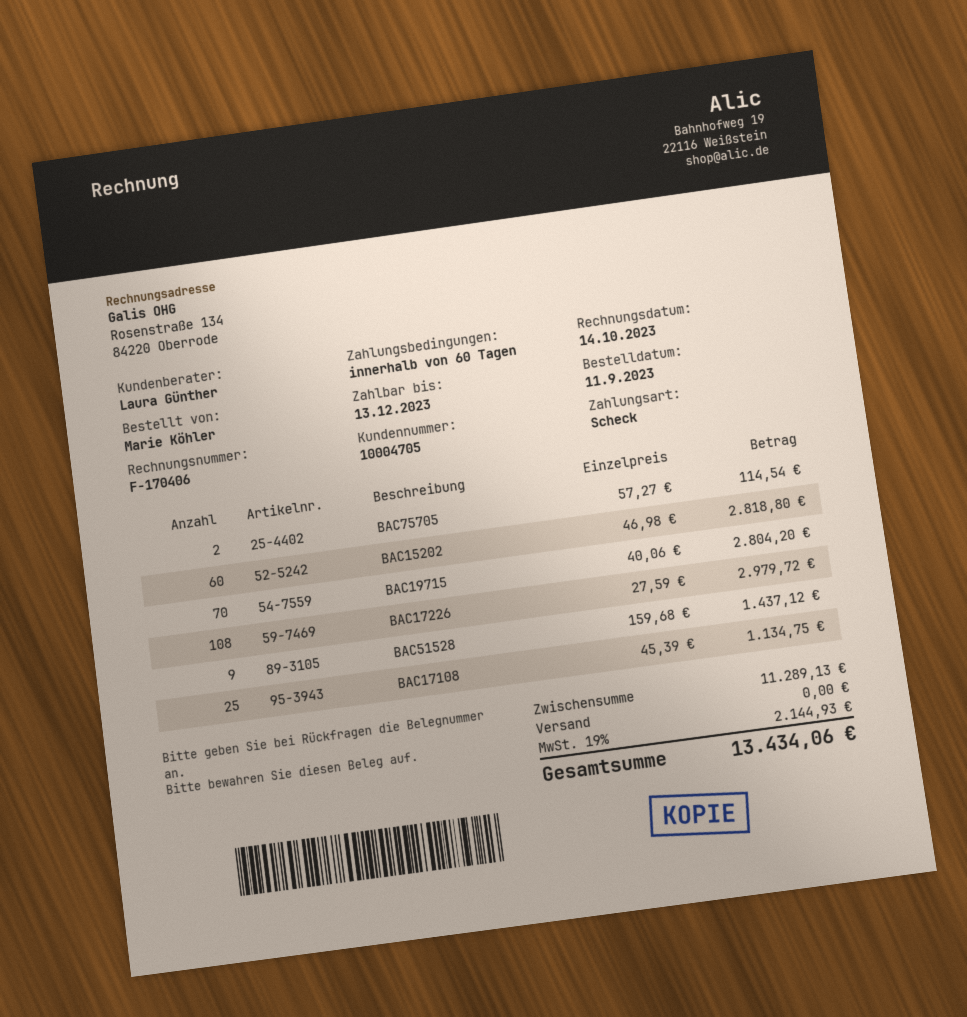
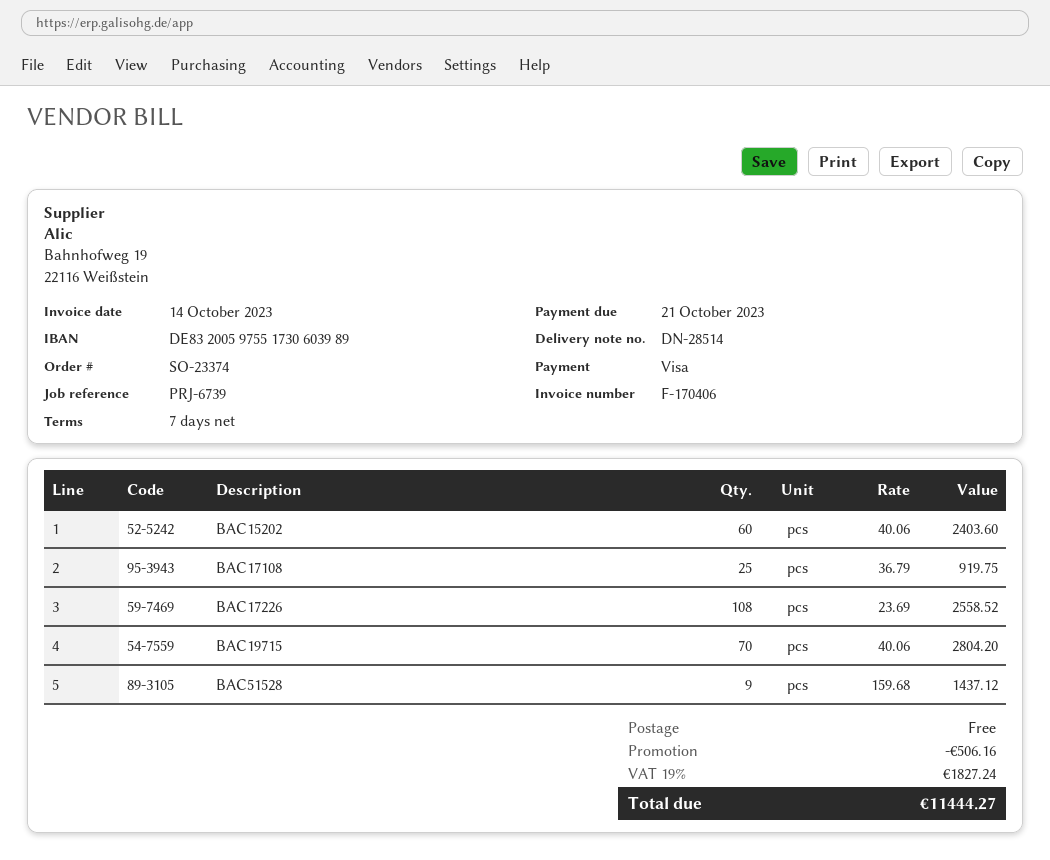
payment terms: 60 days -> 7 days
due date: 2023-12-13 -> 2023-10-21
payment method: cheque -> Visa
BAC75705: 2 x 57.27 = 114.54 -> none
BAC15202: 60 x 46.98 = 2818.80 -> 60 x 40.06 = 2403.60
BAC17226: 108 x 27.59 = 2979.72 -> 108 x 23.69 = 2558.52
BAC17108: 25 x 45.39 = 1134.75 -> 25 x 36.79 = 919.75
discount: none -> 506.16
tax: 19% = 2144.93 -> 19% = 1827.24
total: 13434.06 -> 11444.27

